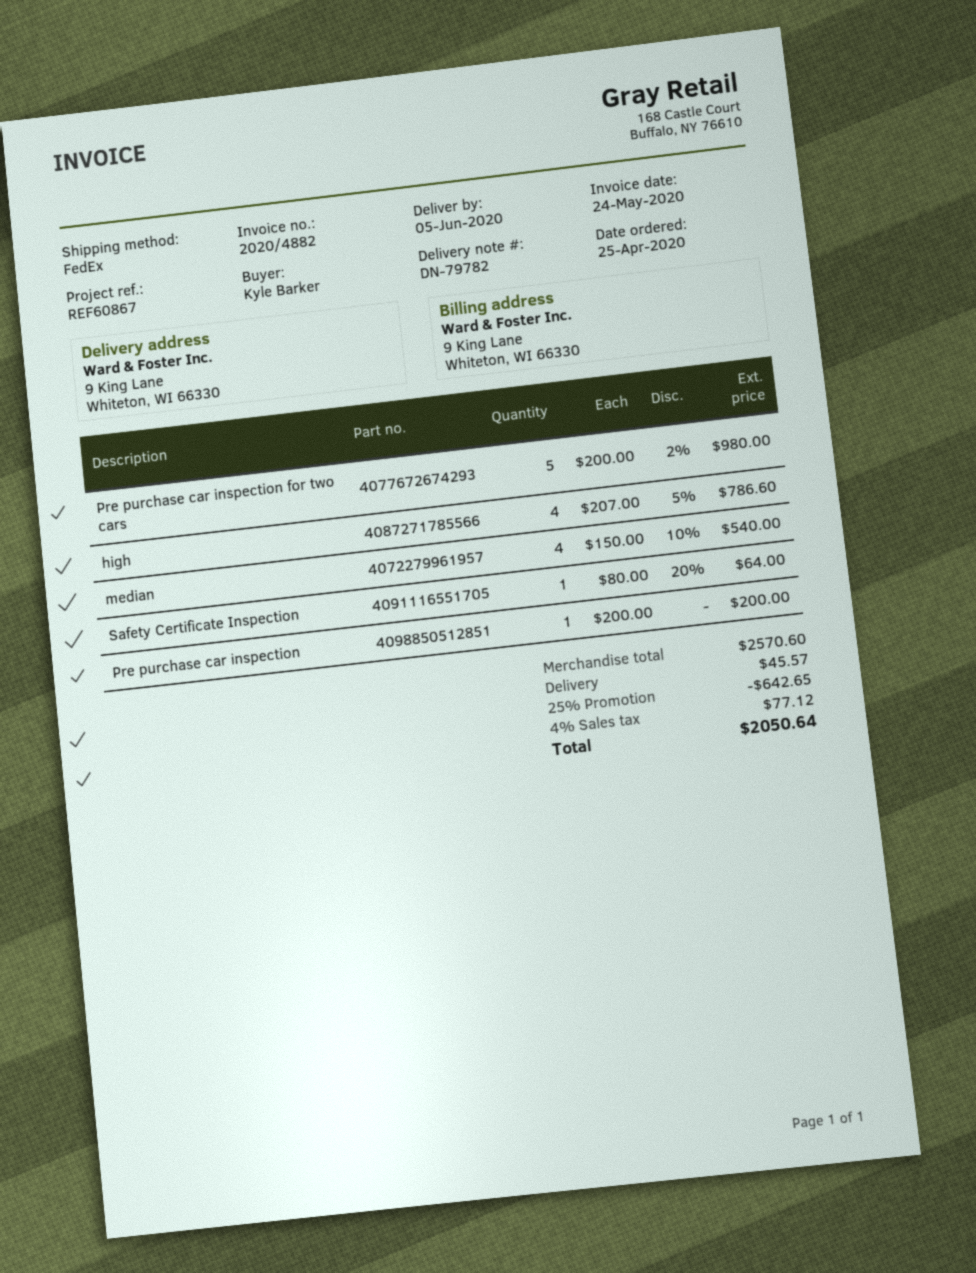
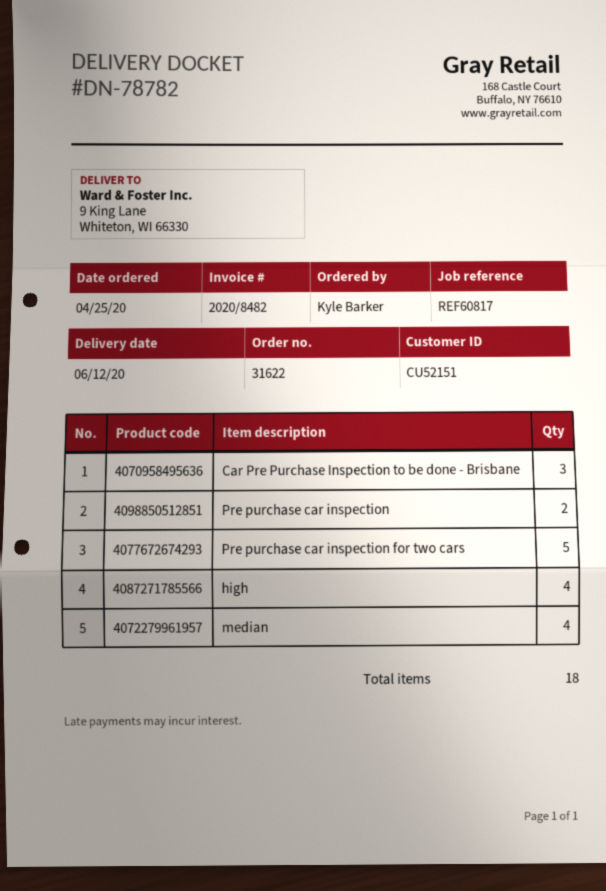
delivery note number: DN-79782 -> DN-78782
delivery date: 2020-06-05 -> 2020-06-12
invoice number: 2020/4882 -> 2020/8482
reference: REF60867 -> REF60817
Safety Certificate Inspection: 1 -> none
Pre purchase car inspection: 1 -> 2
Car Pre Purchase Inspection to be done - Brisbane: none -> 3

